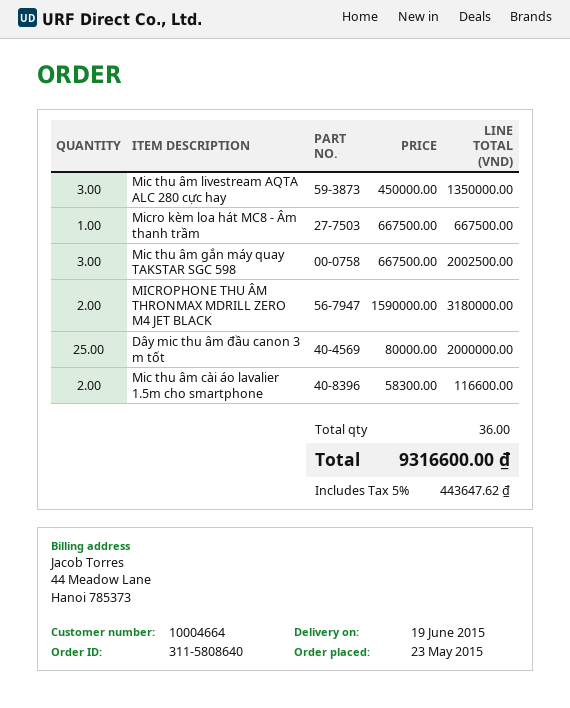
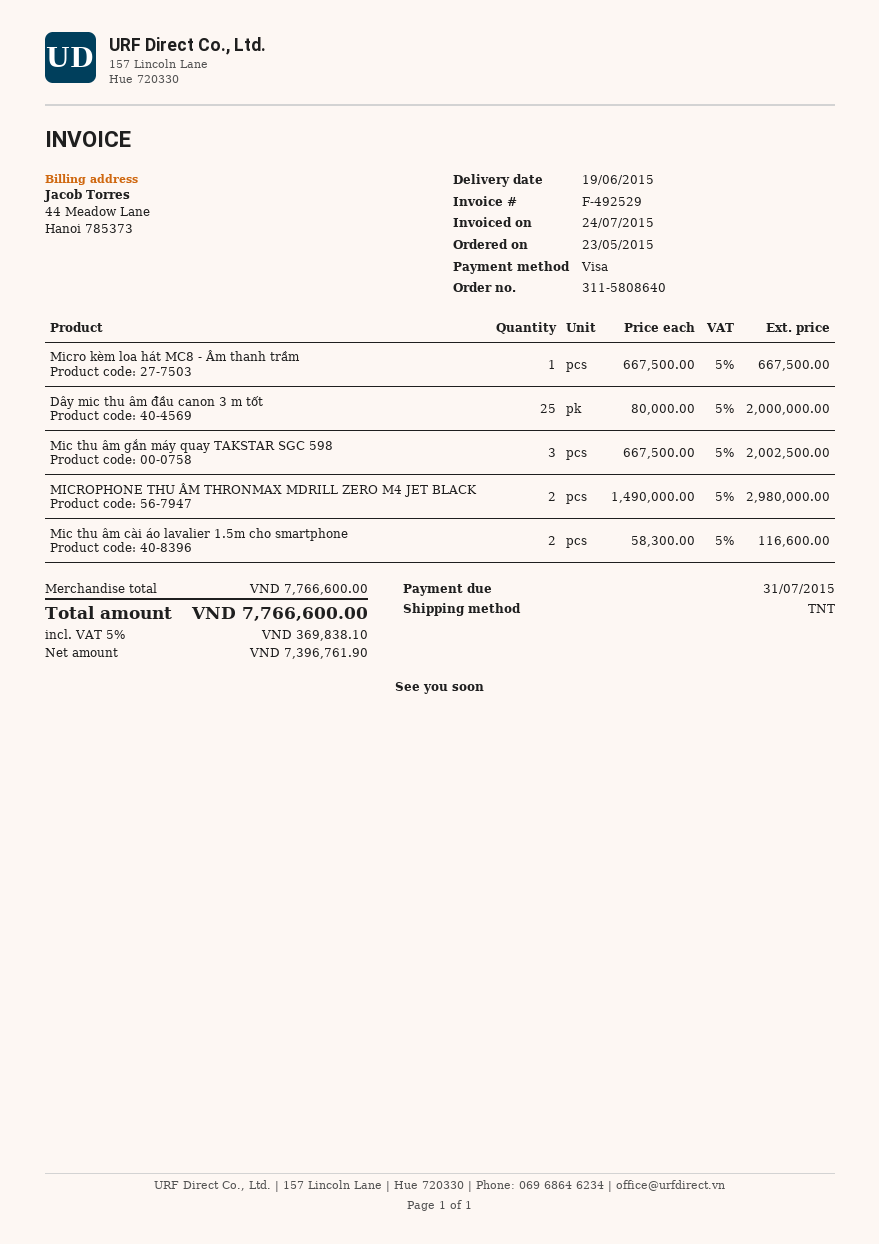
Mic thu âm livestream AQTA ALC 280 cực hay: 3 x 450000.00 = 1350000.00 -> none
MICROPHONE THU ÂM THRONMAX MDRILL ZERO M4 JET BLACK: 2 x 1590000.00 = 3180000.00 -> 2 x 1490000.00 = 2980000.00
tax: 5% = 443647.62 -> 5% = 369838.10
total: 9316600.00 -> 7766600.00

